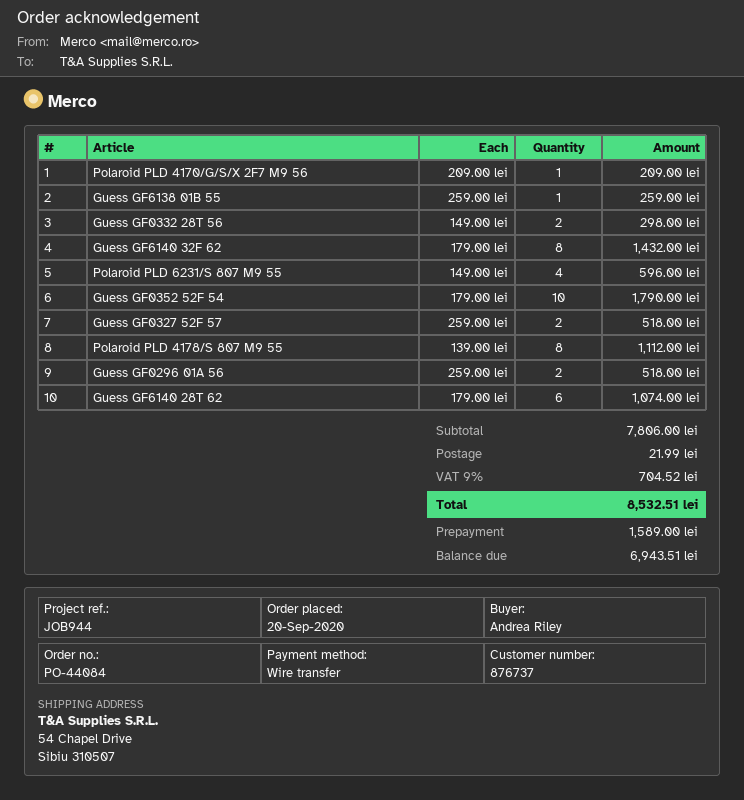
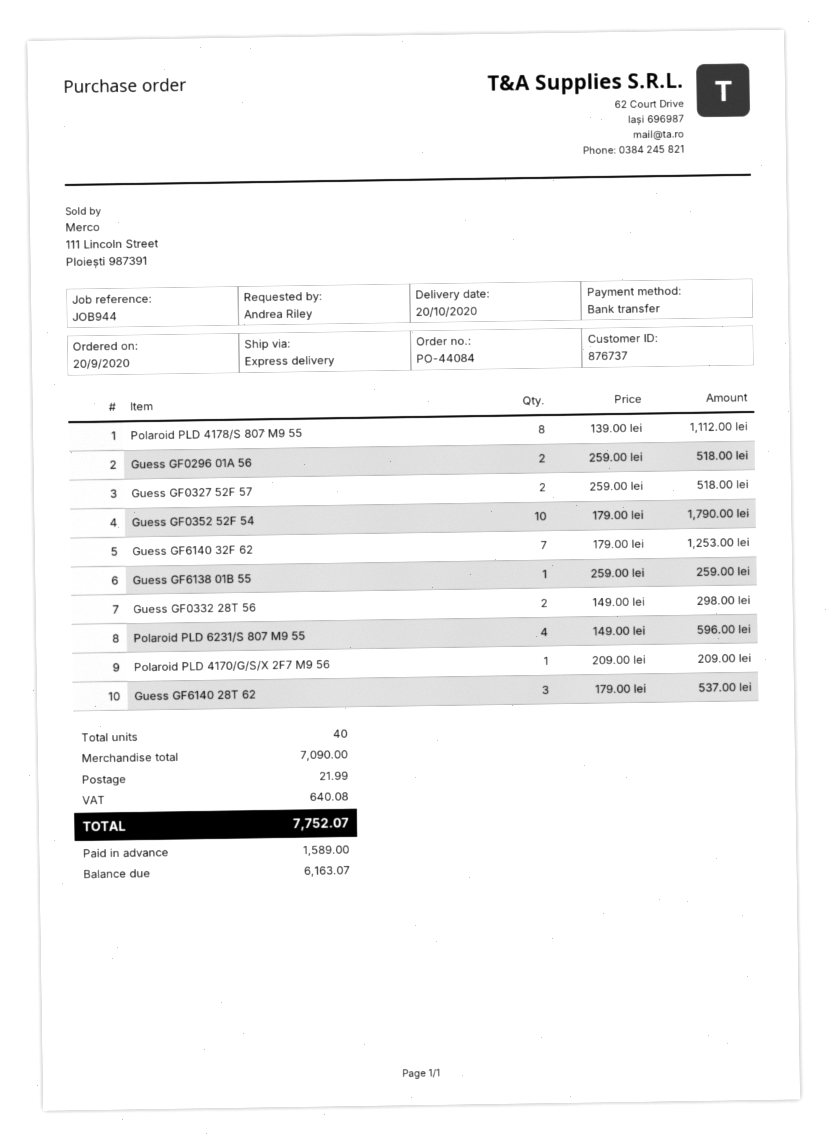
Guess GF6140 32F 62: 8 x 179.00 = 1432.00 -> 7 x 179.00 = 1253.00
Guess GF6140 28T 62: 6 x 179.00 = 1074.00 -> 3 x 179.00 = 537.00
subtotal: 7806.00 -> 7090.00
tax: 704.52 -> 640.08
total: 8532.51 -> 7752.07
balance: 6943.51 -> 6163.07

